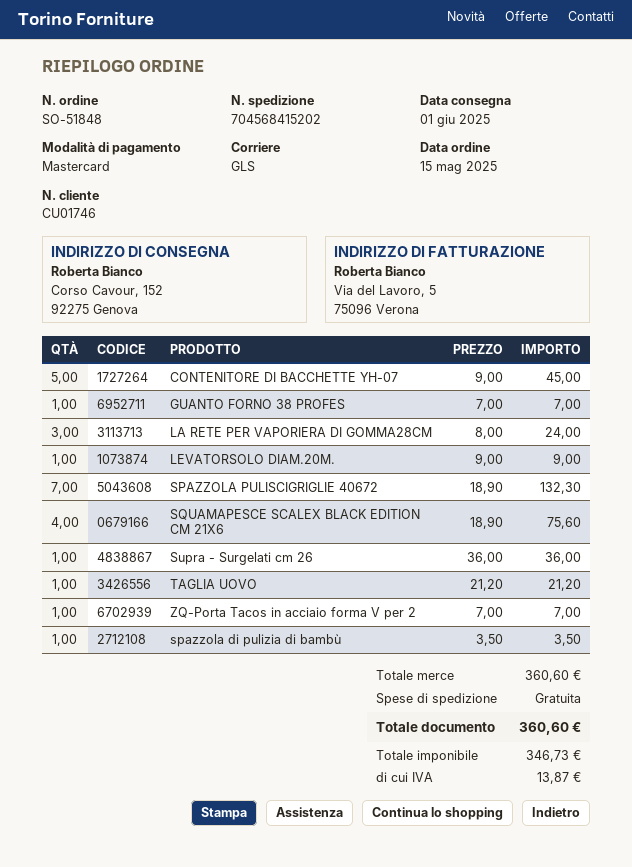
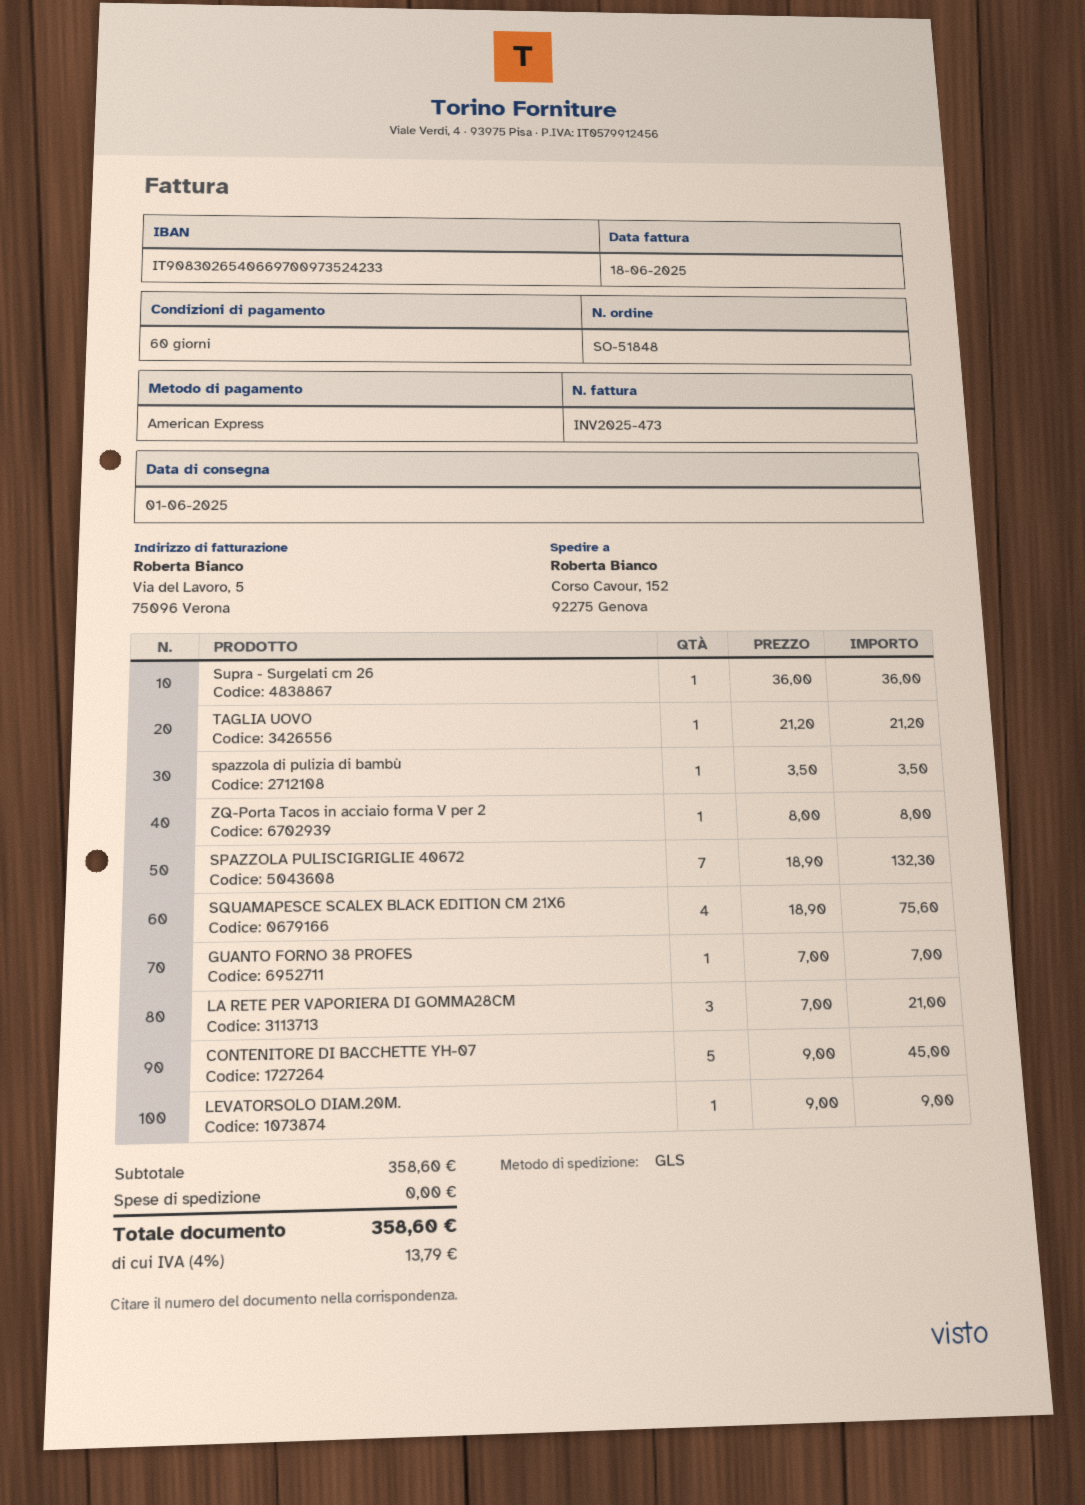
payment method: Mastercard -> American Express
LA RETE PER VAPORIERA DI GOMMA28CM: 3 x 8.00 = 24.00 -> 3 x 7.00 = 21.00
ZQ-Porta Tacos in acciaio forma V per 2: 1 x 7.00 = 7.00 -> 1 x 8.00 = 8.00
subtotal: 360.60 -> 358.60
tax: 13.87 -> 13.79
total: 360.60 -> 358.60

